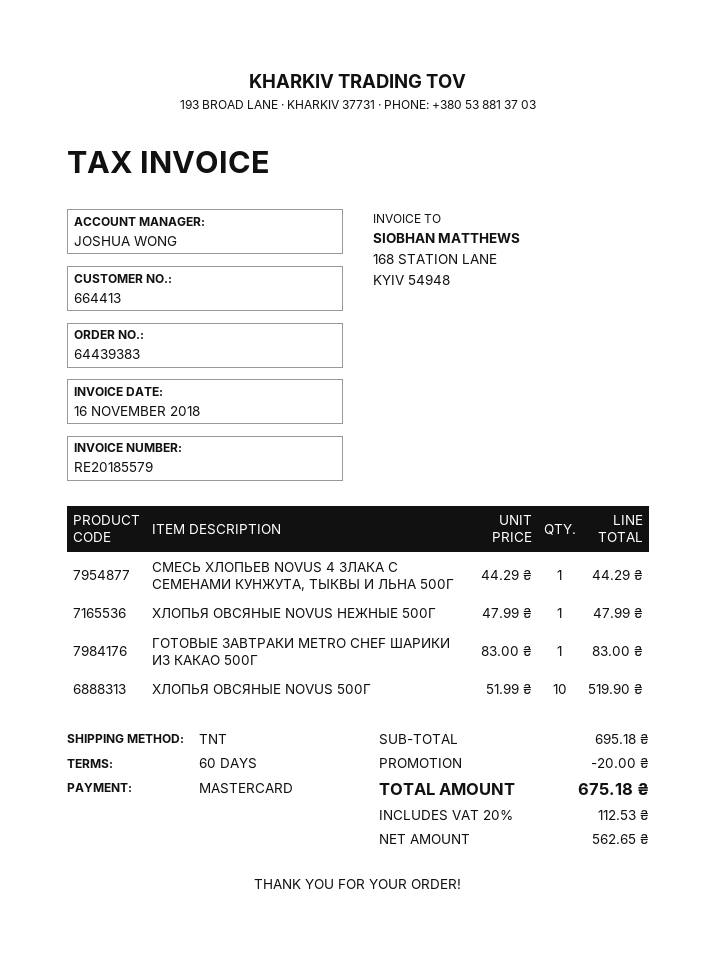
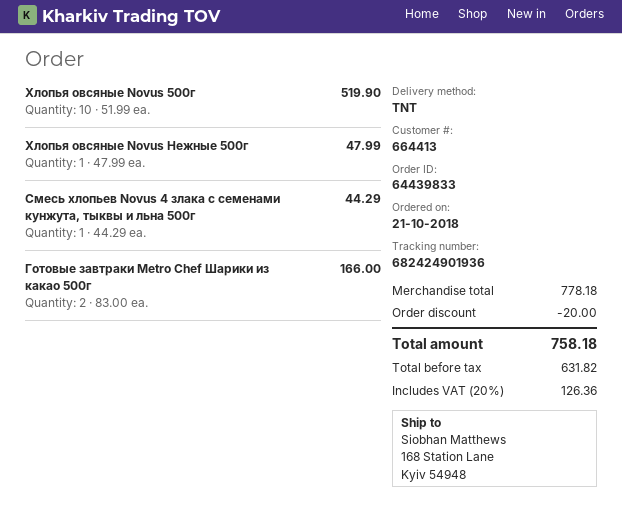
order number: 64439383 -> 64439833
ГОТОВЫЕ ЗАВТРАКИ METRO CHEF ШАРИКИ ИЗ КАКАО 500Г: 1 x 83.00 = 83.00 -> 2 x 83.00 = 166.00
subtotal: 695.18 -> 778.18
net: 562.65 -> 631.82
tax: 20% = 112.53 -> 20% = 126.36
total: 675.18 -> 758.18

